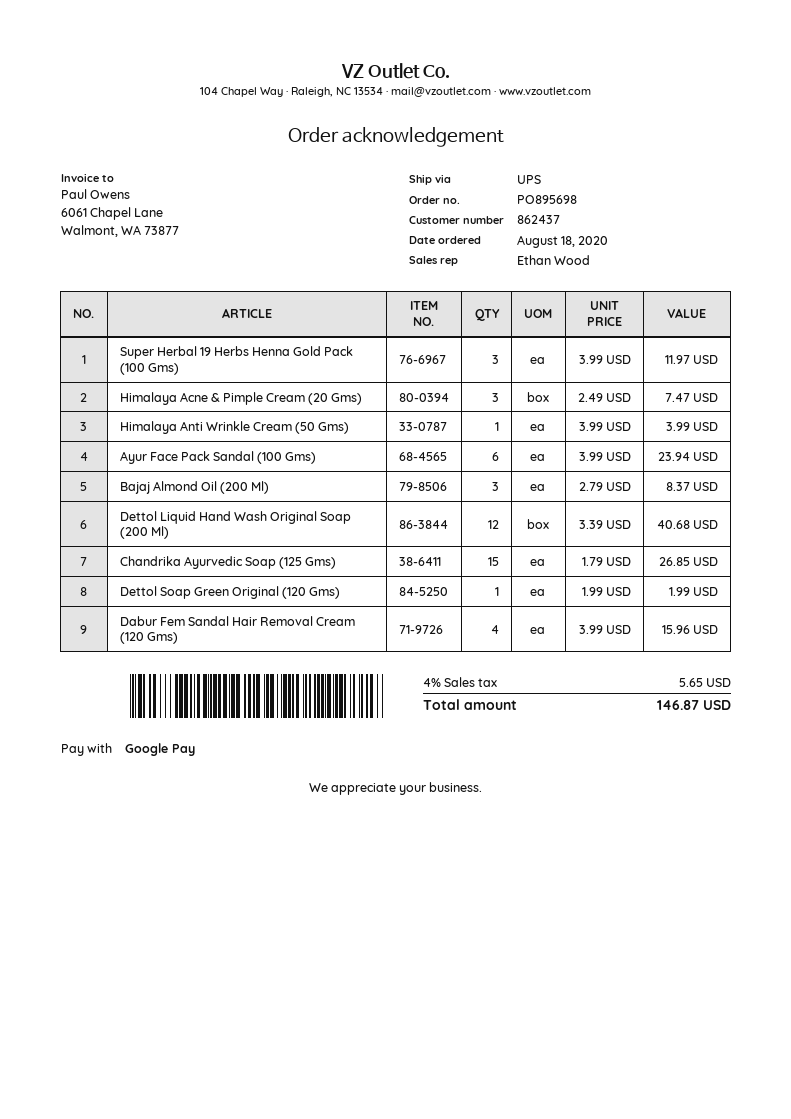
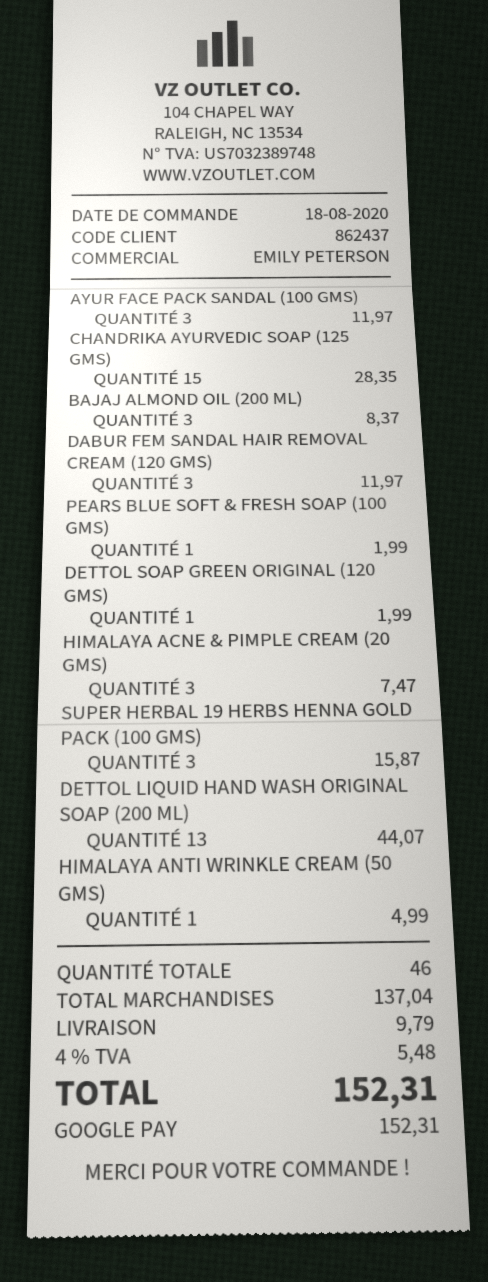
sales rep: Ethan Wood -> EMILY PETERSON
Super Herbal 19 Herbs Henna Gold Pack (100 Gms): 3 for 11.97 -> 3 for 15.87
Himalaya Anti Wrinkle Cream (50 Gms): 1 for 3.99 -> 1 for 4.99
Ayur Face Pack Sandal (100 Gms): 6 for 23.94 -> 3 for 11.97
Dettol Liquid Hand Wash Original Soap (200 Ml): 12 for 40.68 -> 13 for 44.07
Chandrika Ayurvedic Soap (125 Gms): 15 for 26.85 -> 15 for 28.35
Dabur Fem Sandal Hair Removal Cream (120 Gms): 4 for 15.96 -> 3 for 11.97
PEARS BLUE SOFT & FRESH SOAP (100 GMS): none -> 1 for 1.99
shipping: none -> 9.79
tax: 4% = 5.65 -> 4% = 5.48
total: 146.87 -> 152.31

